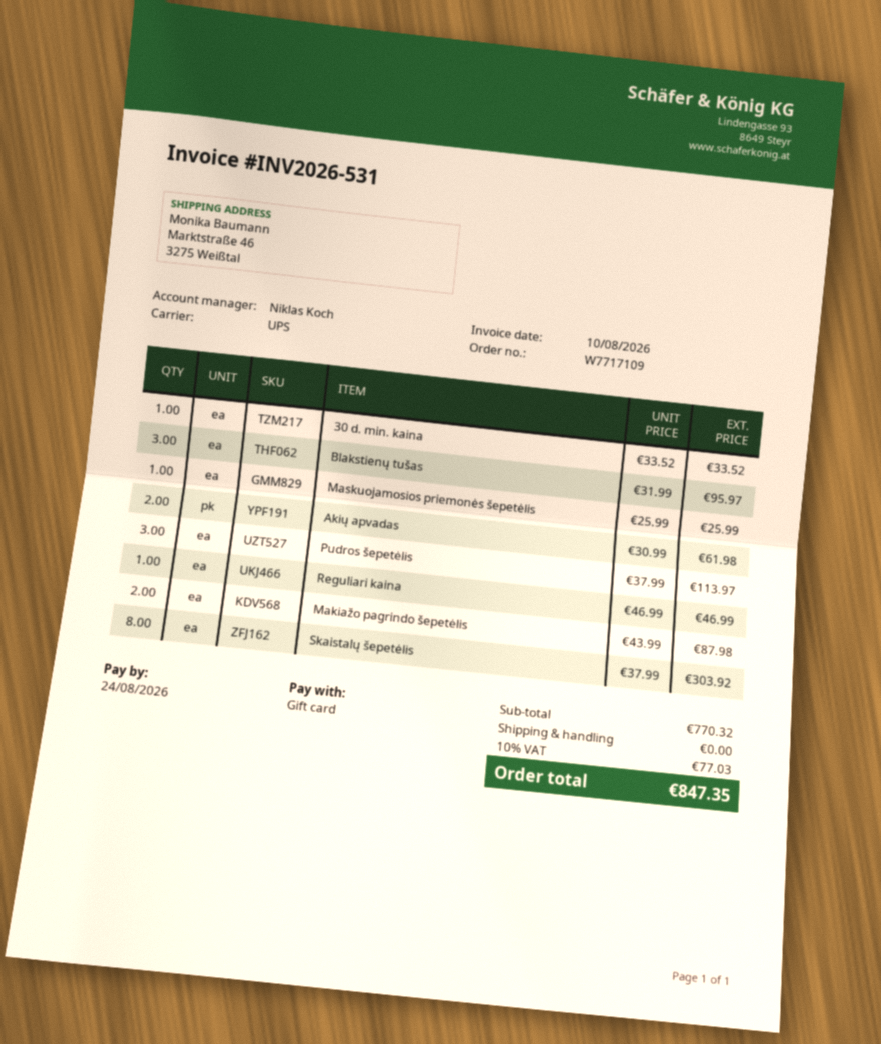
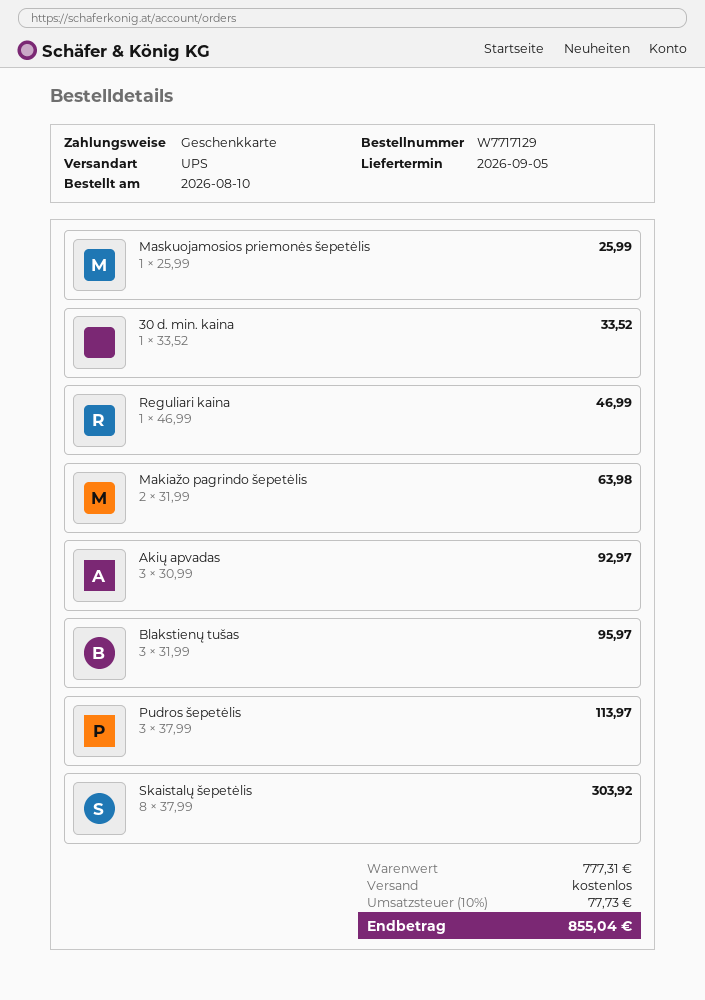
order number: W7717109 -> W7717129
Akių apvadas: 2 x 30.99 = 61.98 -> 3 x 30.99 = 92.97
Makiažo pagrindo šepetėlis: 2 x 43.99 = 87.98 -> 2 x 31.99 = 63.98
subtotal: 770.32 -> 777.31
tax: 10% = 77.03 -> 10% = 77.73
total: 847.35 -> 855.04

